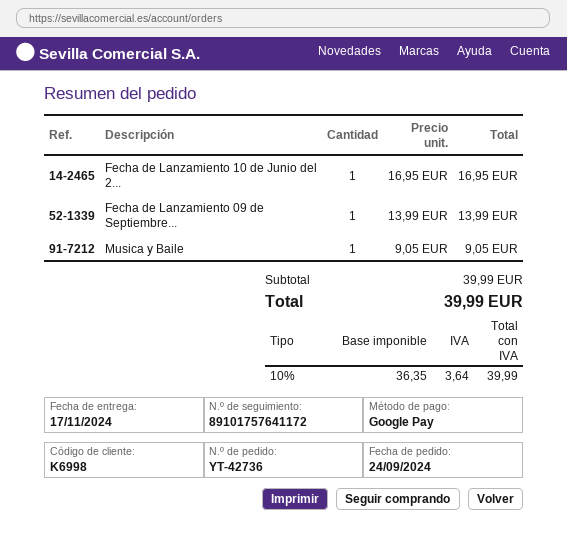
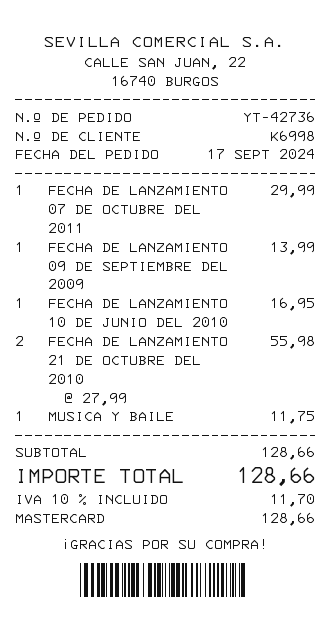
order date: 2024-09-24 -> 2024-09-17
payment method: Google Pay -> Mastercard
Musica y Baile: 1 x 9.05 = 9.05 -> 1 x 11.75 = 11.75
FECHA DE LANZAMIENTO 07 DE OCTUBRE DEL 2011: none -> 1 x 29.99 = 29.99
FECHA DE LANZAMIENTO 21 DE OCTUBRE DEL 2010: none -> 2 x 27.99 = 55.98
subtotal: 39.99 -> 128.66
tax: 10% = 3.64 -> 10% = 11.70
total: 39.99 -> 128.66

